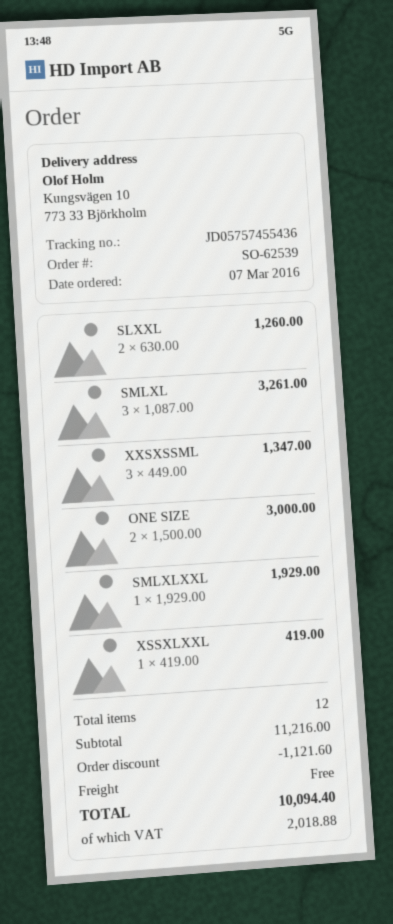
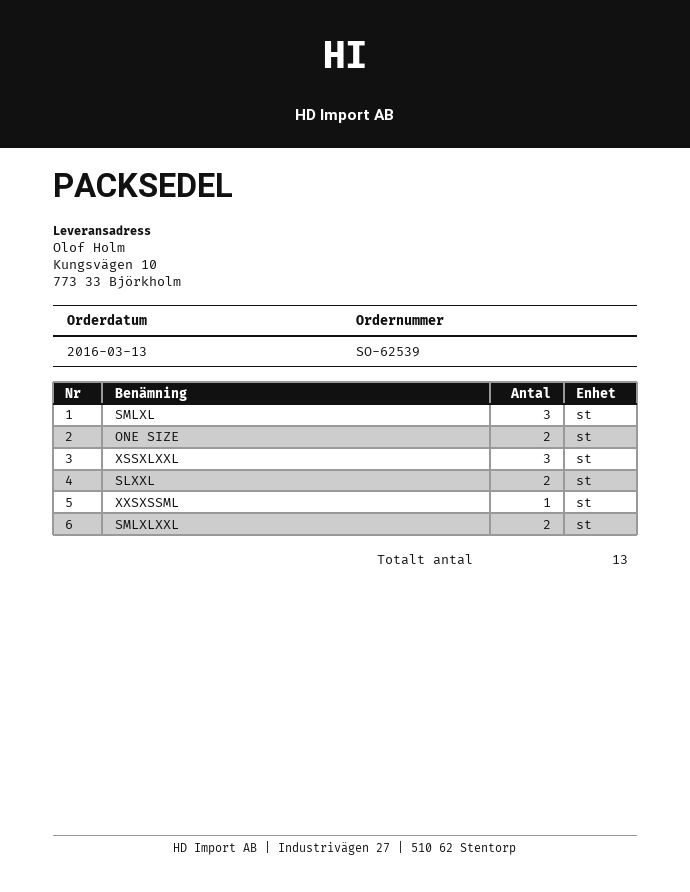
order date: 2016-03-07 -> 2016-03-13
XXSXSSML: 3 -> 1
SMLXLXXL: 1 -> 2
XSSXLXXL: 1 -> 3
total quantity: 12 -> 13

